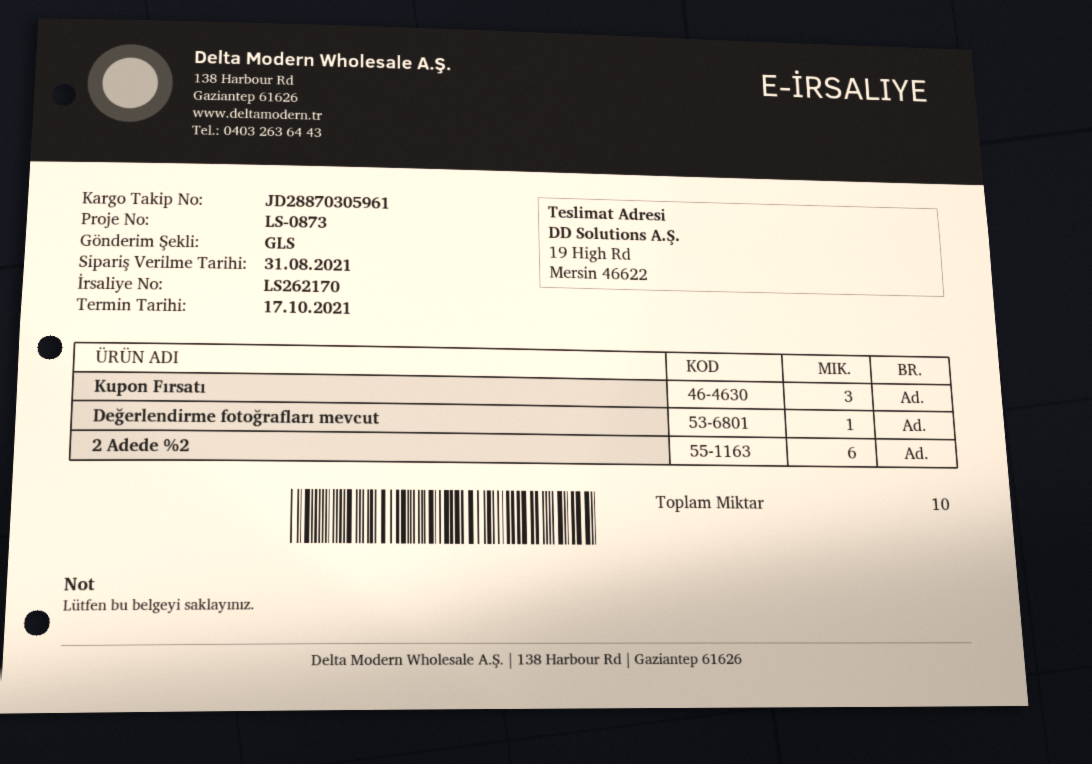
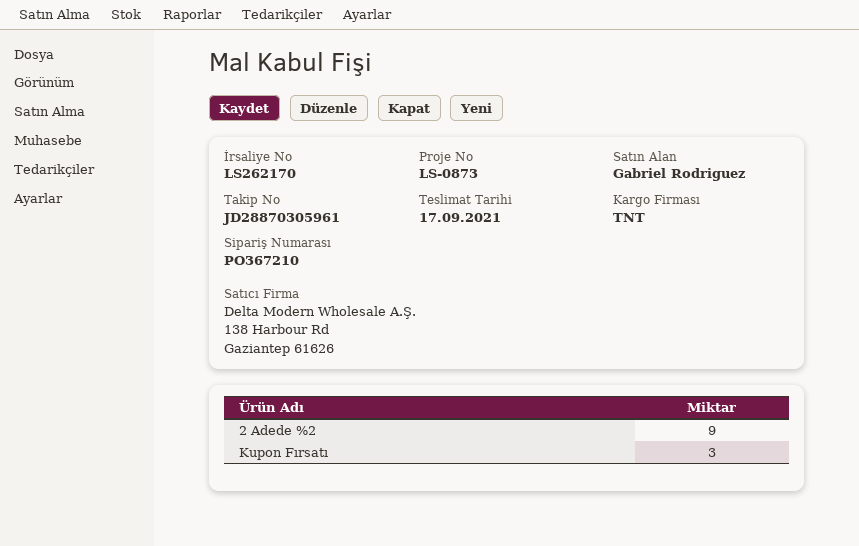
delivery date: 2021-10-17 -> 2021-09-17
shipping method: GLS -> TNT
Değerlendirme fotoğrafları mevcut: 1 -> none
2 Adede %2: 6 -> 9

